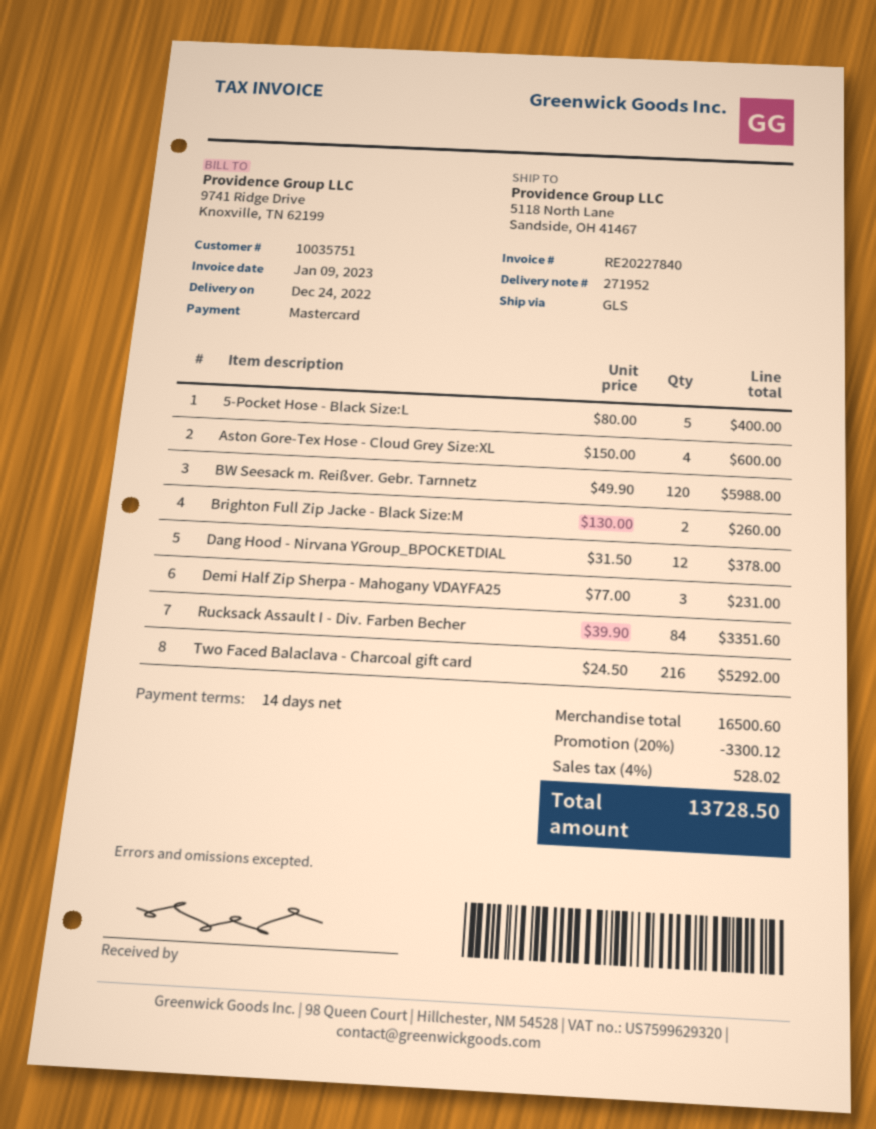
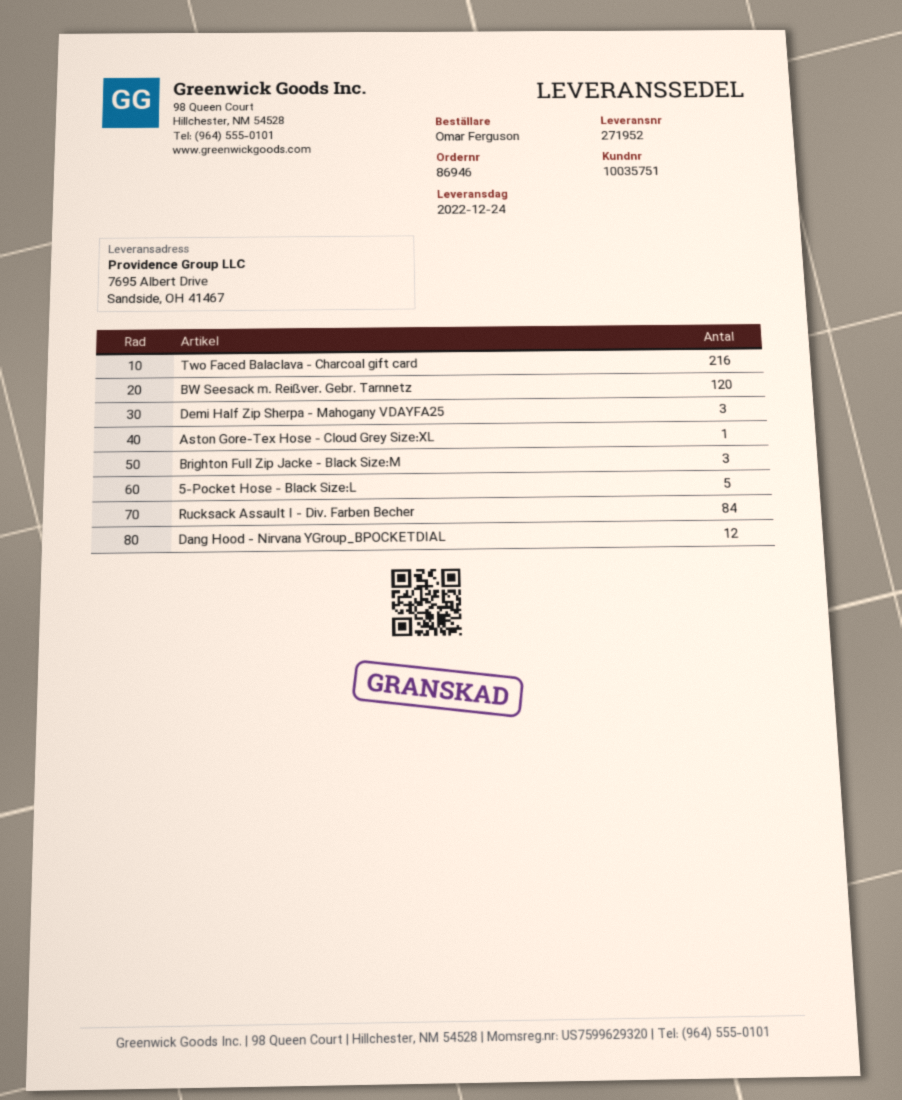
ship to: 5118 North Lane, Sandside, OH 41467 -> 7695 Albert Drive, Sandside, OH 41467
Aston Gore-Tex Hose - Cloud Grey Size:XL: 4 -> 1
Brighton Full Zip Jacke - Black Size:M: 2 -> 3

